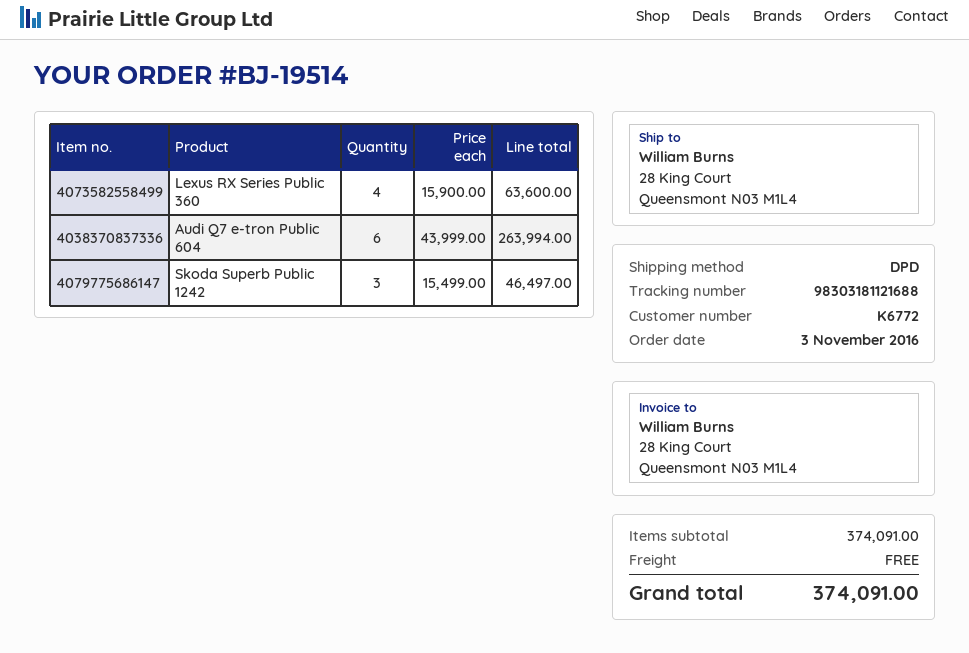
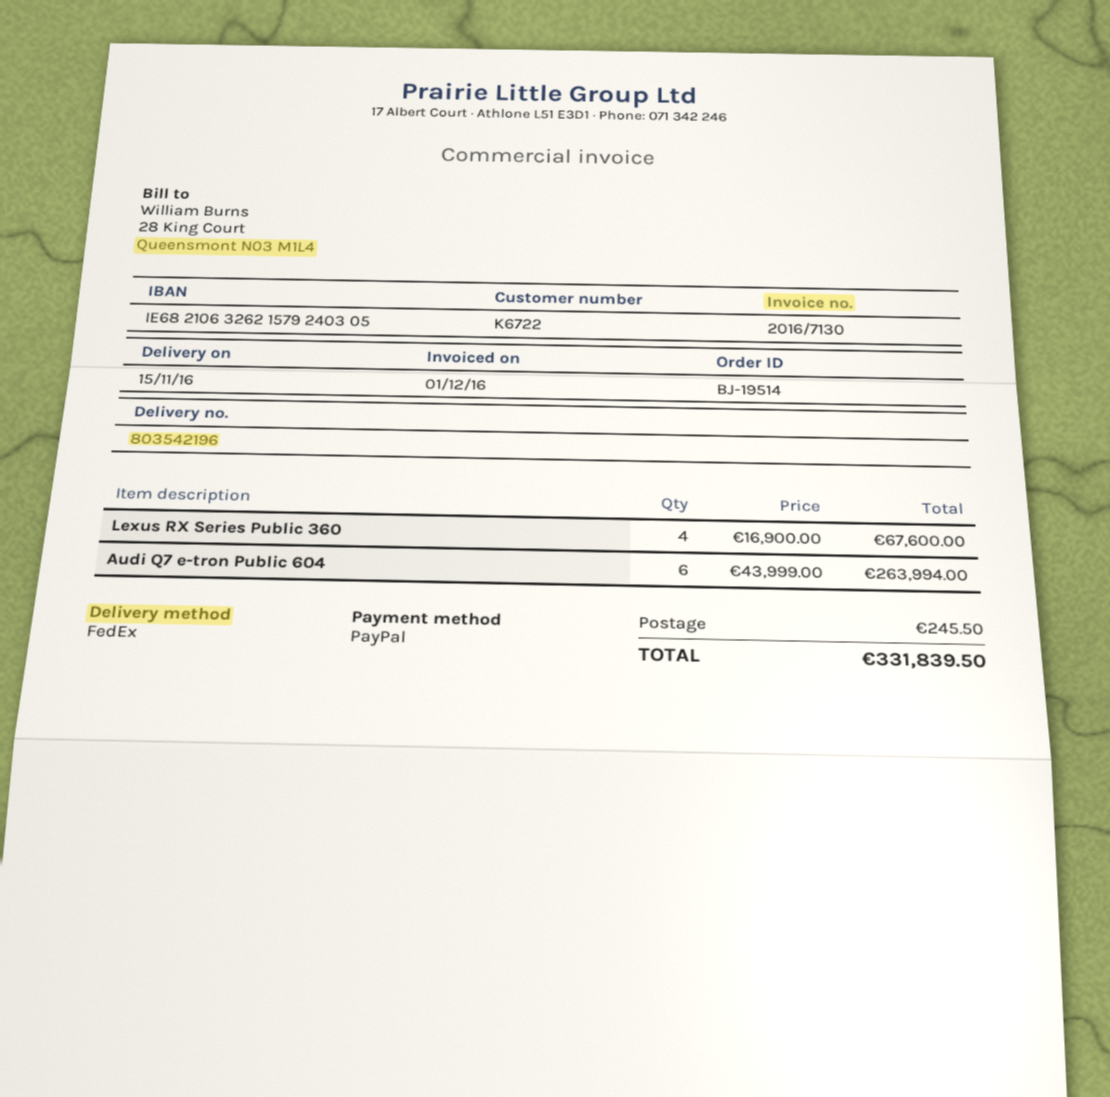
customer number: K6772 -> K6722
shipping method: DPD -> FedEx
Lexus RX Series Public 360: 4 x 15900.00 = 63600.00 -> 4 x 16900.00 = 67600.00
Skoda Superb Public 1242: 3 x 15499.00 = 46497.00 -> none
shipping: 0.00 -> 245.50
total: 374091.00 -> 331839.50

